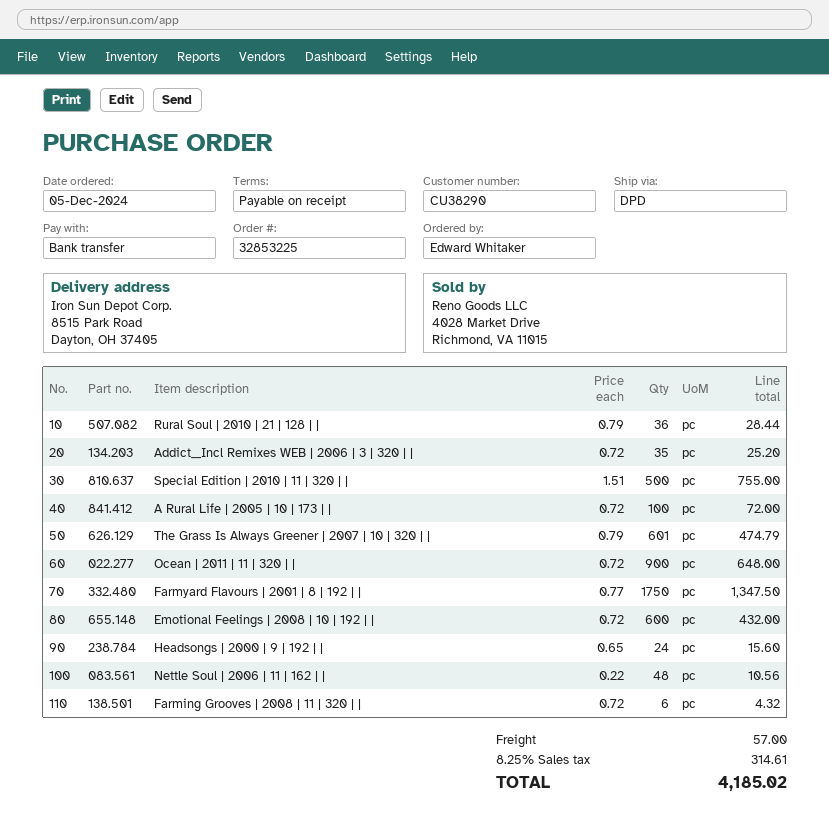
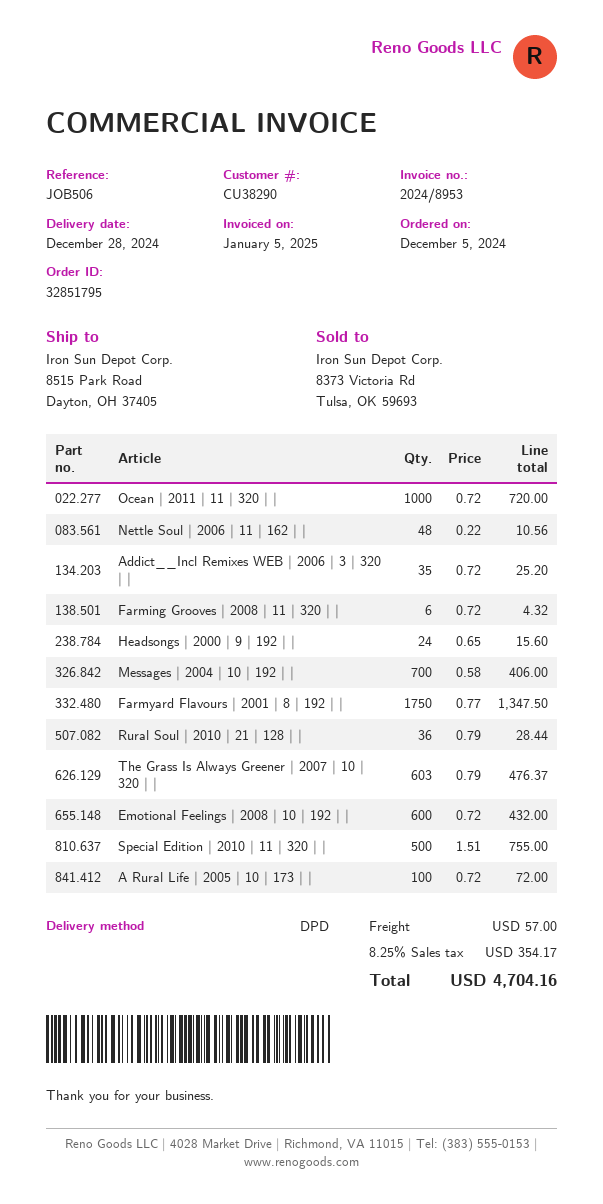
order number: 32853225 -> 32851795
The Grass Is Always Greener | 2007 | 10 | 320 | |: 601 x 0.79 = 474.79 -> 603 x 0.79 = 476.37
Ocean | 2011 | 11 | 320 | |: 900 x 0.72 = 648.00 -> 1000 x 0.72 = 720.00
Messages | 2004 | 10 | 192 | |: none -> 700 x 0.58 = 406.00
tax: 8.25% = 314.61 -> 8.25% = 354.17
total: 4185.02 -> 4704.16

